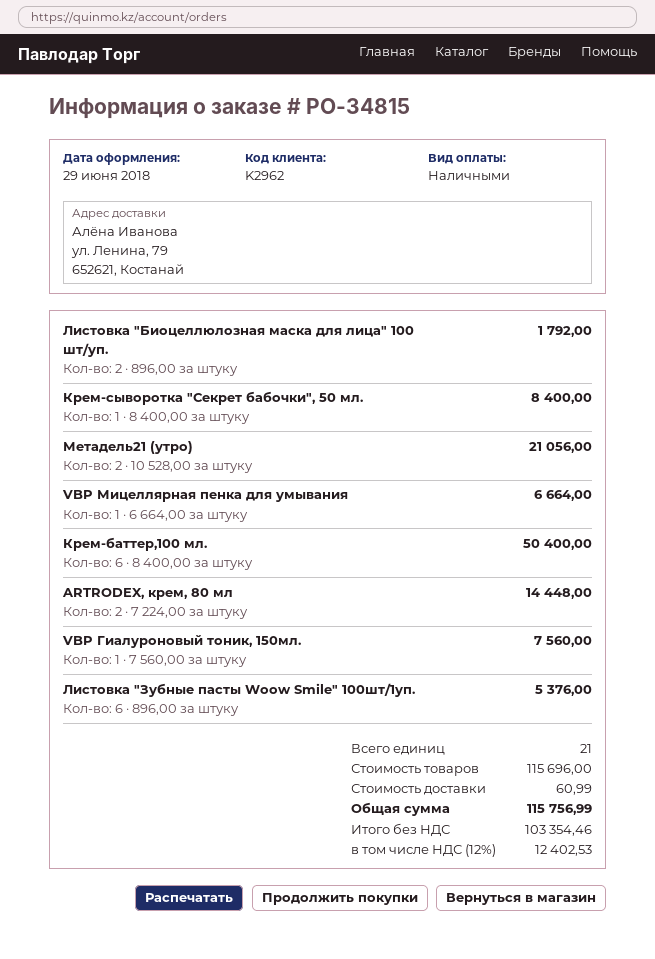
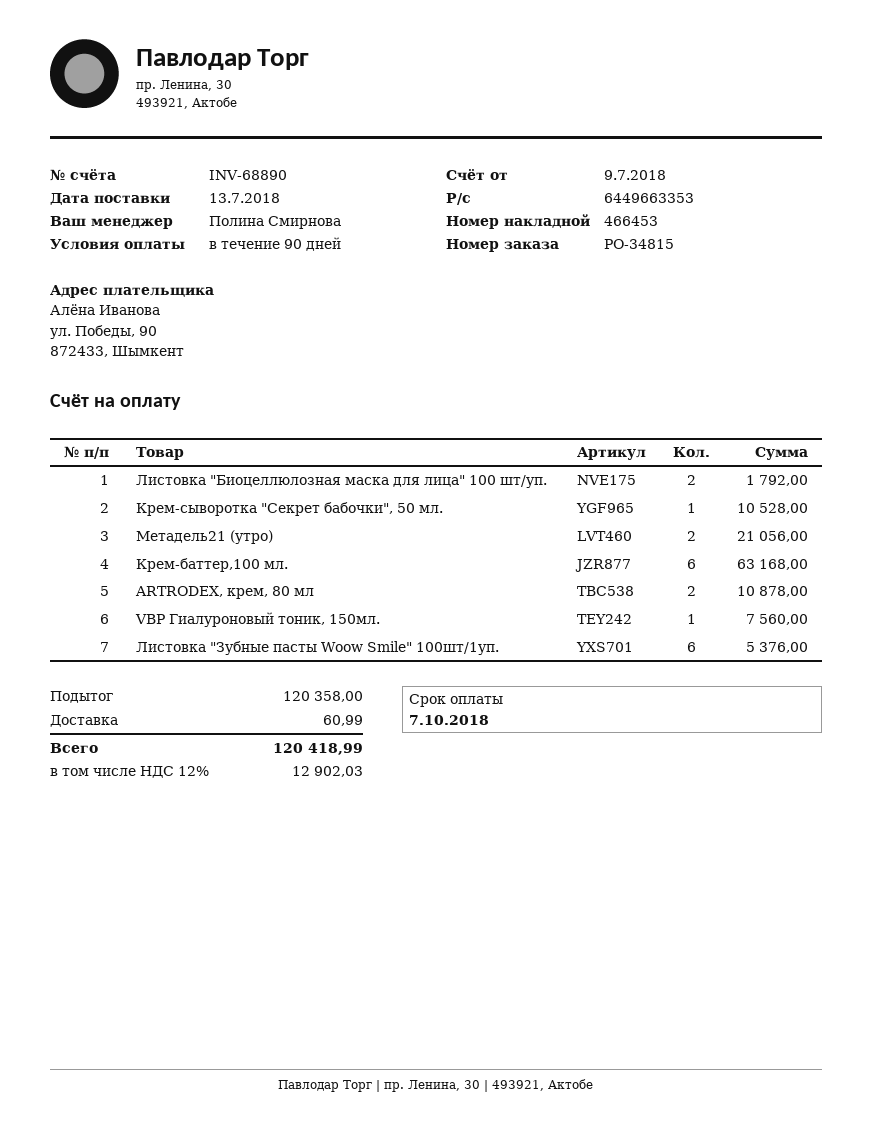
Крем-сыворотка "Секрет бабочки", 50 мл.: 1 for 8400.00 -> 1 for 10528.00
VBP Мицеллярная пенка для умывания: 1 for 6664.00 -> none
Крем-баттер,100 мл.: 6 for 50400.00 -> 6 for 63168.00
ARTRODEX, крем, 80 мл: 2 for 14448.00 -> 2 for 10878.00
subtotal: 115696.00 -> 120358.00
tax: 12% = 12402.53 -> 12% = 12902.03
total: 115756.99 -> 120418.99

